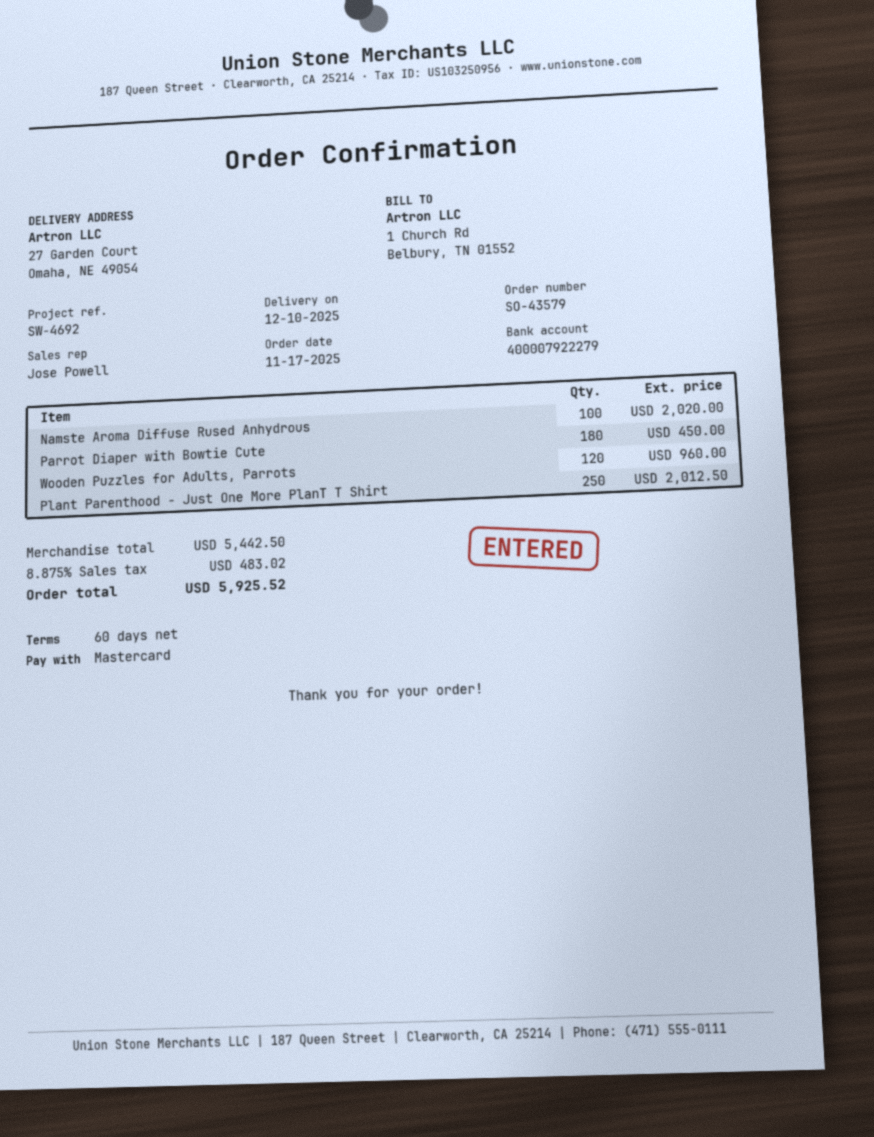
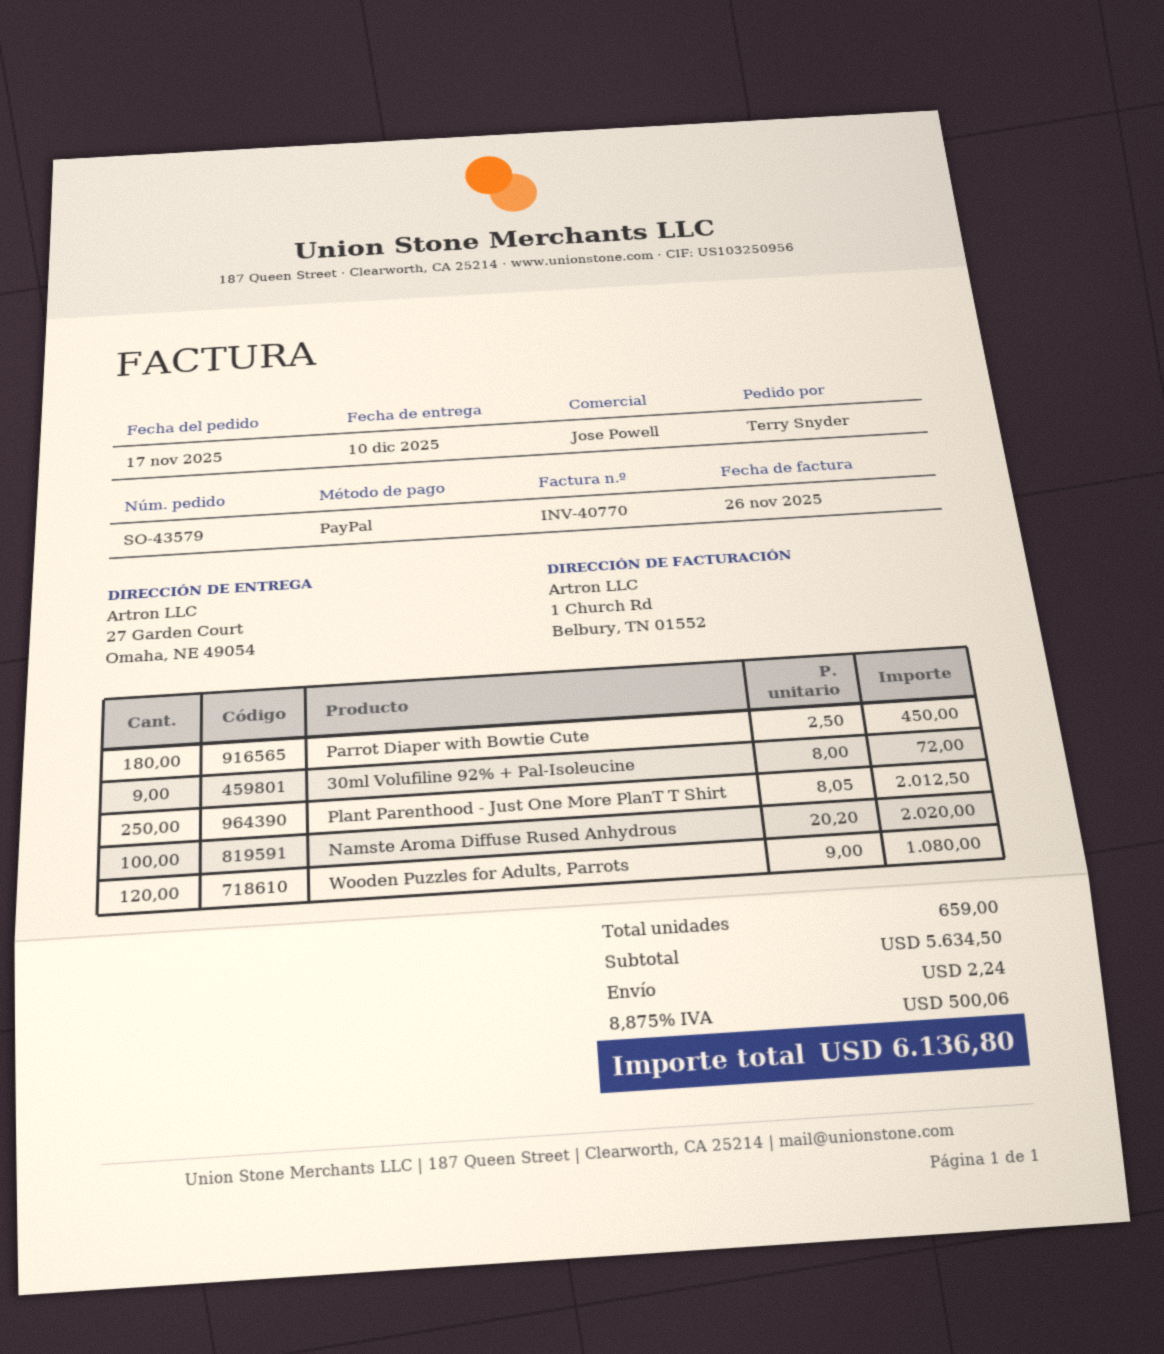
payment method: Mastercard -> PayPal
Wooden Puzzles for Adults, Parrots: 120 for 960.00 -> 120 for 1080.00
30ml Volufiline 92% + Pal-Isoleucine: none -> 9 for 72.00
subtotal: 5442.50 -> 5634.50
shipping: none -> 2.24
tax: 8.875% = 483.02 -> 8.875% = 500.06
total: 5925.52 -> 6136.80

